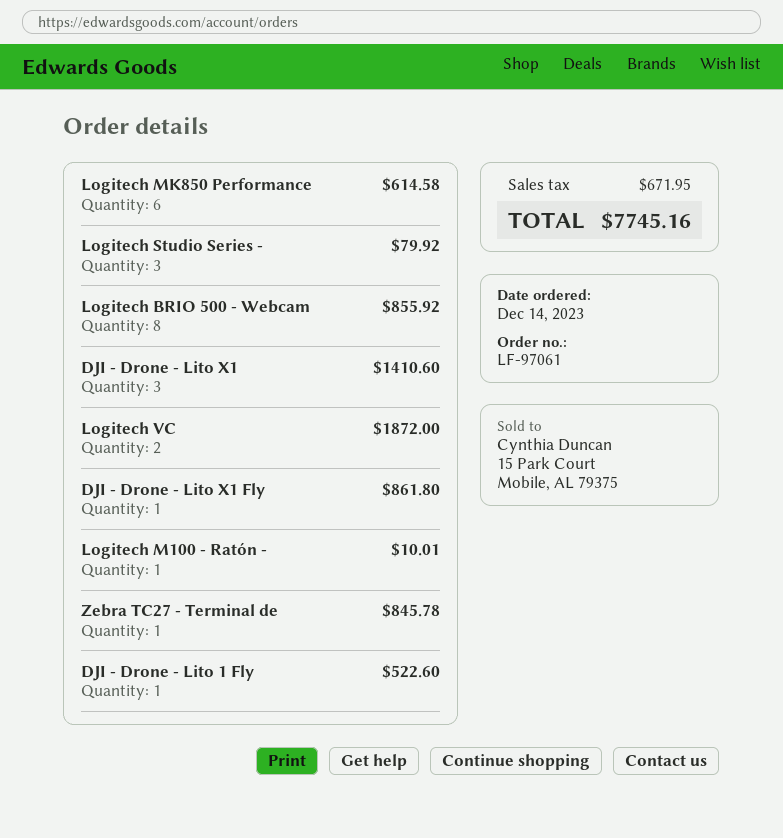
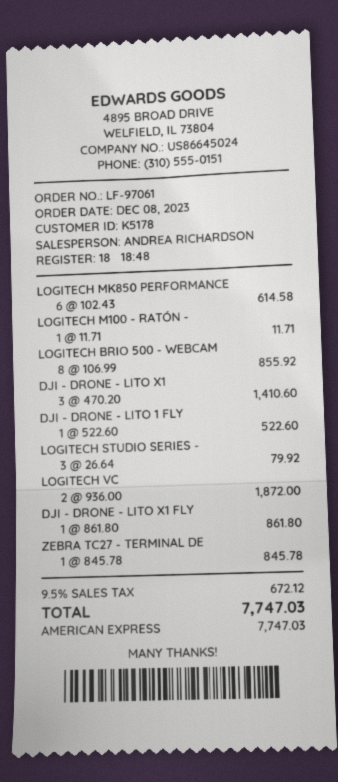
order date: 2023-12-14 -> 2023-12-08
Logitech M100 - Ratón -: 1 for 10.01 -> 1 for 11.71
tax: 671.95 -> 672.12
total: 7745.16 -> 7747.03

